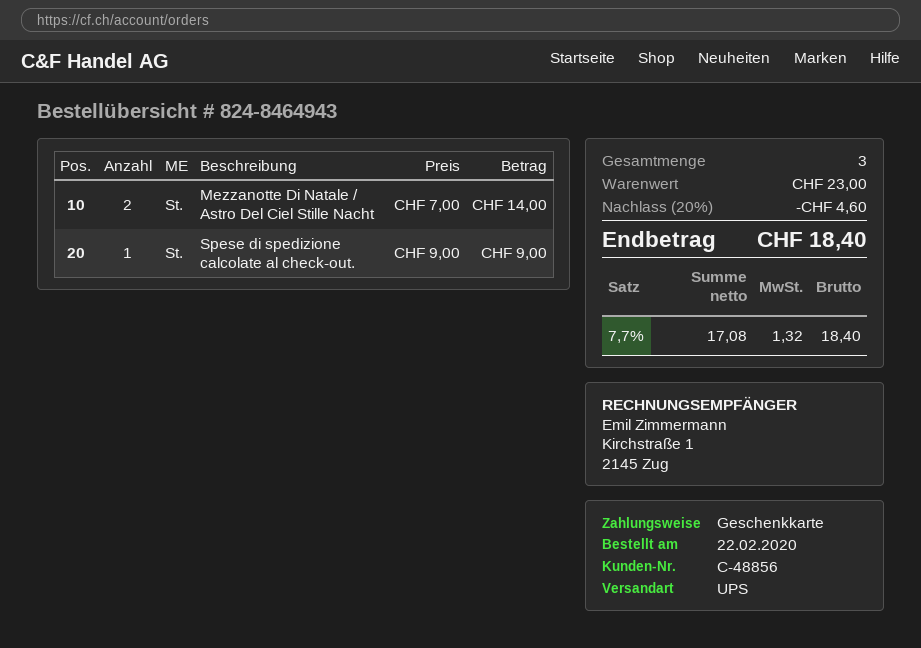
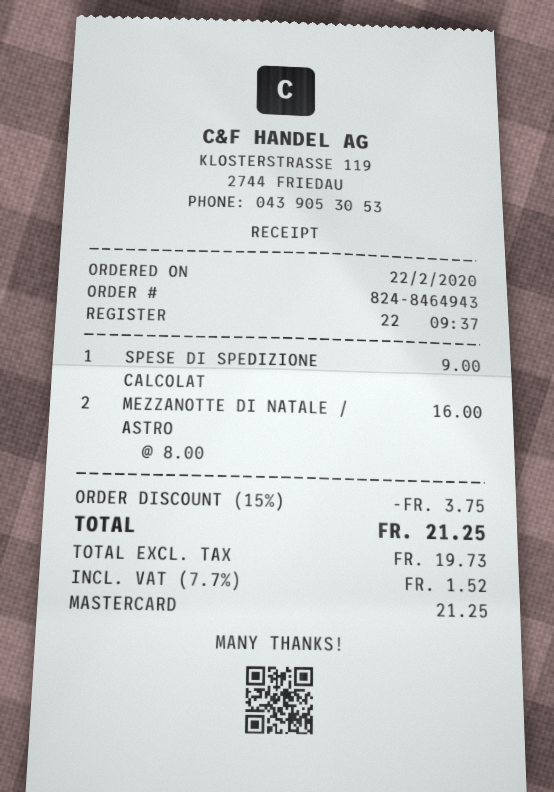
payment method: gift card -> Mastercard
Mezzanotte Di Natale / Astro Del Ciel Stille Nacht: 2 x 7.00 = 14.00 -> 2 x 8.00 = 16.00
discount: 20% = 4.60 -> 15% = 3.75
net: 17.08 -> 19.73
tax: 7.7% = 1.32 -> 7.7% = 1.52
total: 18.40 -> 21.25

